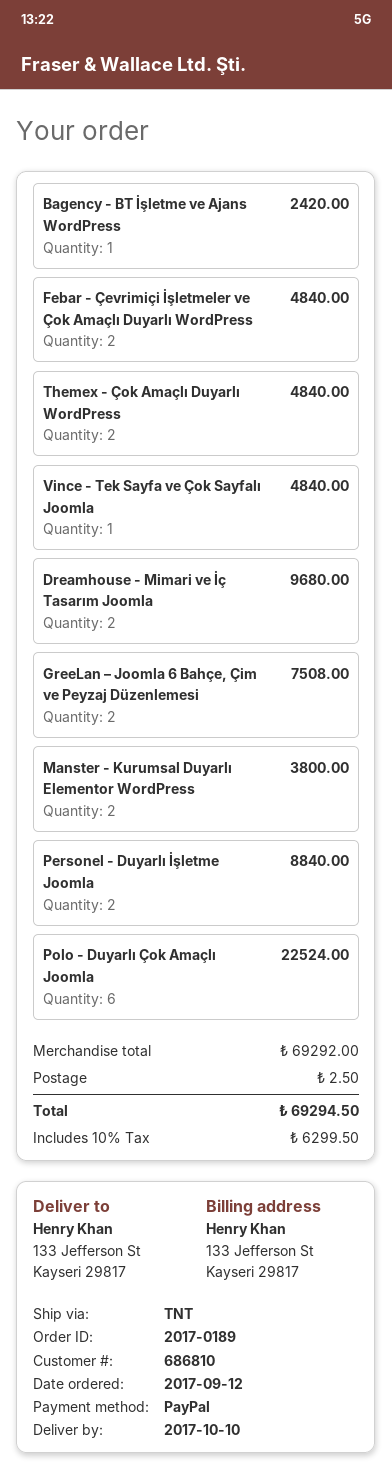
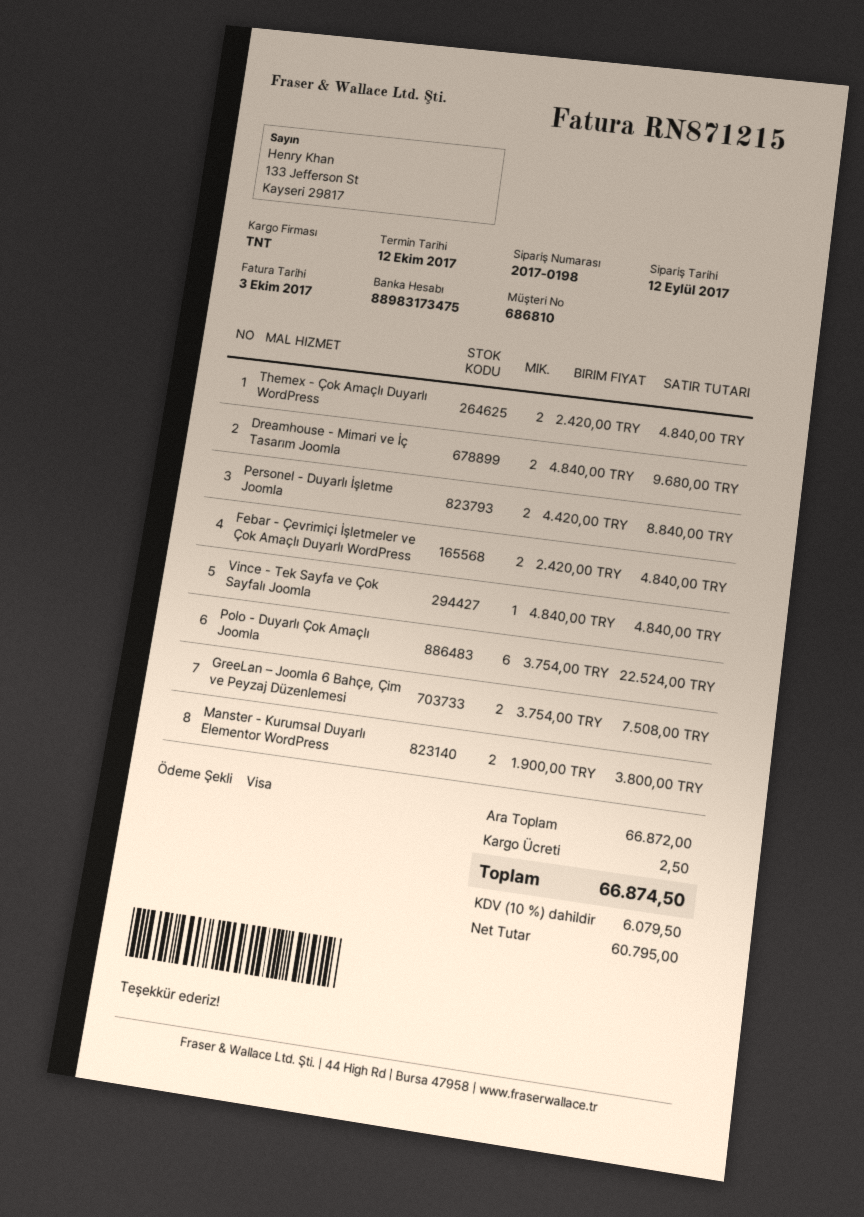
order number: 2017-0189 -> 2017-0198
delivery date: 2017-10-10 -> 2017-10-12
payment method: PayPal -> Visa
Bagency - BT İşletme ve Ajans WordPress: 1 for 2420.00 -> none
subtotal: 69292.00 -> 66872.00
tax: 10% = 6299.50 -> 10% = 6079.50
total: 69294.50 -> 66874.50

